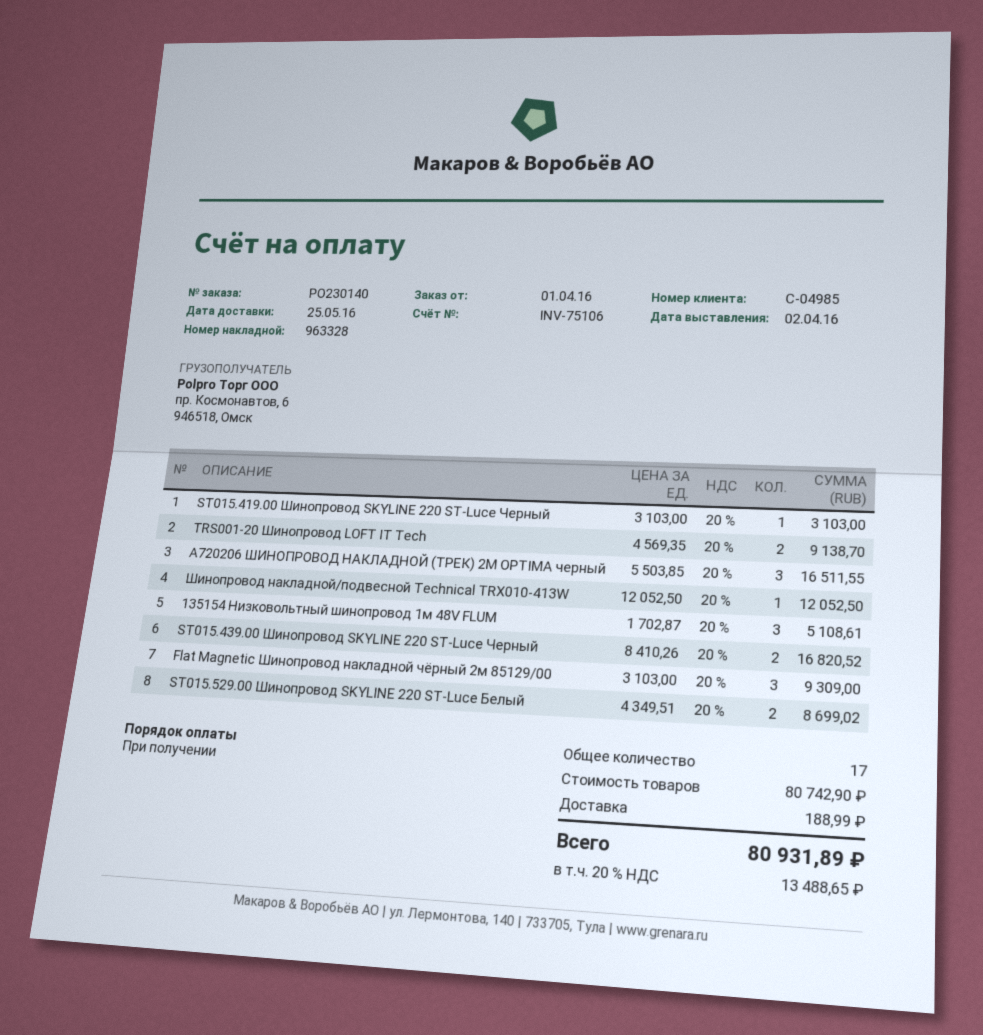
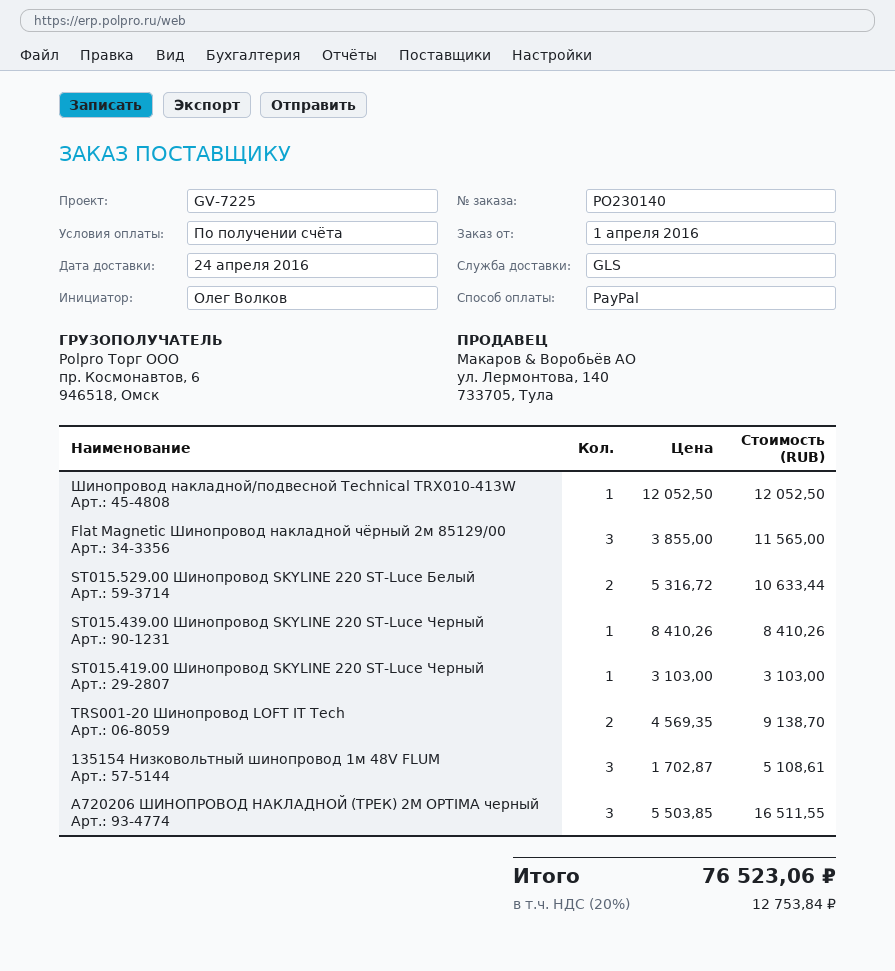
delivery date: 2016-05-25 -> 2016-04-24
ST015.439.00 Шинопровод SKYLINE 220 ST-Luce Черный: 2 x 8410.26 = 16820.52 -> 1 x 8410.26 = 8410.26
Flat Magnetic Шинопровод накладной чёрный 2м 85129/00: 3 x 3103.00 = 9309.00 -> 3 x 3855.00 = 11565.00
ST015.529.00 Шинопровод SKYLINE 220 ST-Luce Белый: 2 x 4349.51 = 8699.02 -> 2 x 5316.72 = 10633.44
shipping: 188.99 -> none
tax: 20% = 13488.65 -> 20% = 12753.84
total: 80931.89 -> 76523.06

